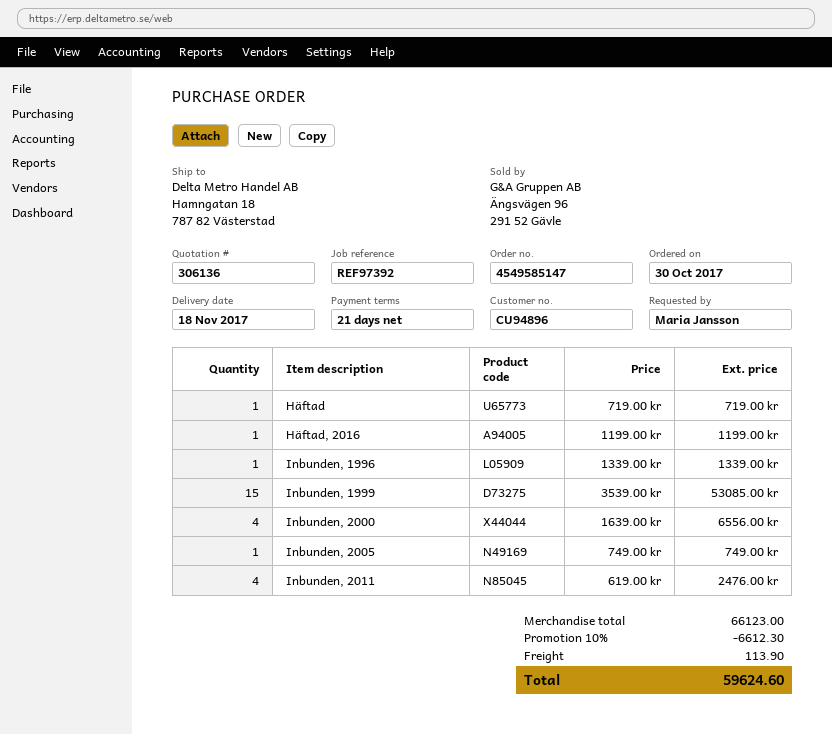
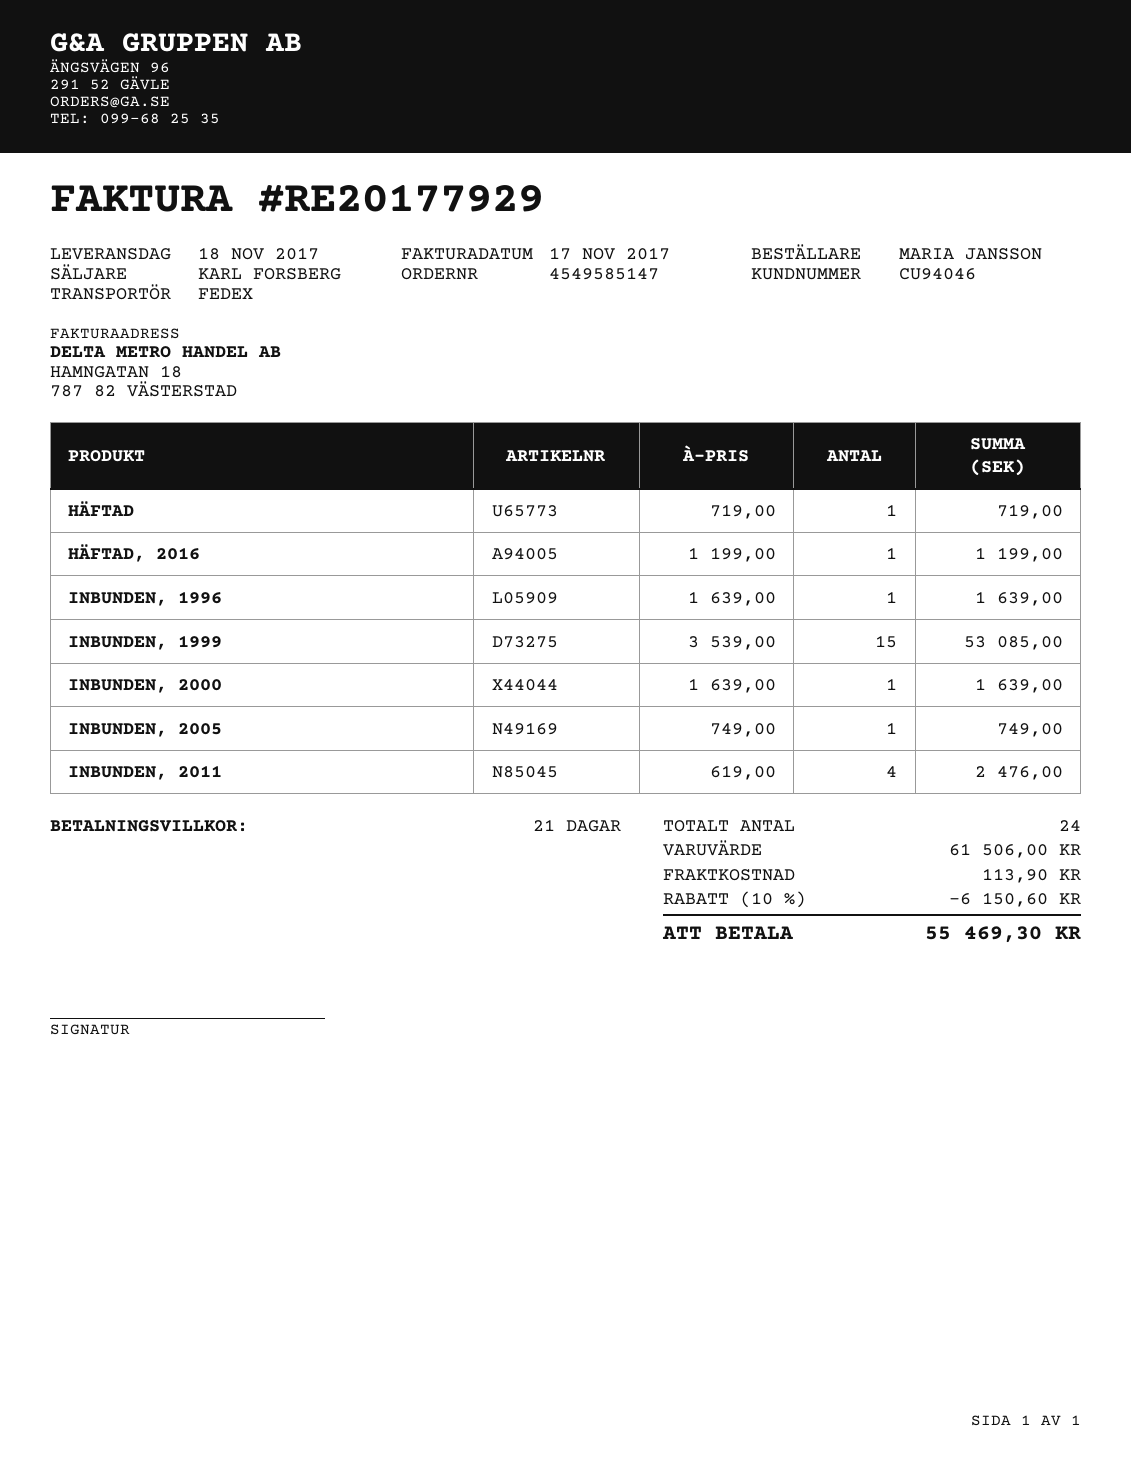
customer number: CU94896 -> CU94046
Inbunden, 1996: 1 x 1339.00 = 1339.00 -> 1 x 1639.00 = 1639.00
Inbunden, 2000: 4 x 1639.00 = 6556.00 -> 1 x 1639.00 = 1639.00
subtotal: 66123.00 -> 61506.00
discount: 10% = 6612.30 -> 10% = 6150.60
total: 59624.60 -> 55469.30

